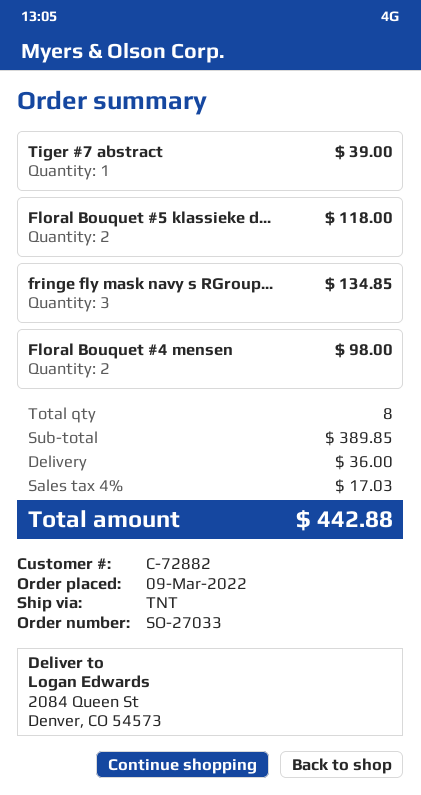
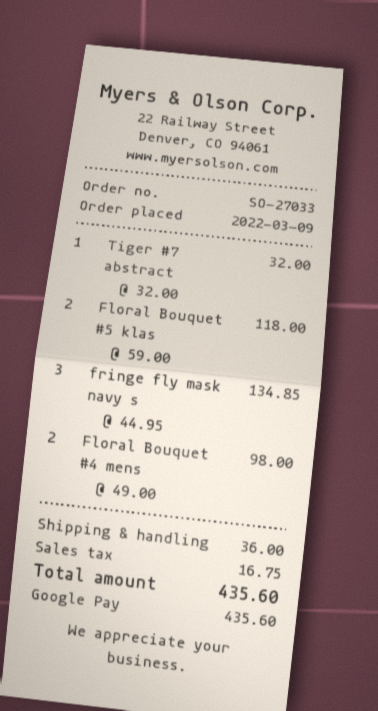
Tiger #7 abstract: 1 for 39.00 -> 1 for 32.00
tax: 17.03 -> 16.75
total: 442.88 -> 435.60

